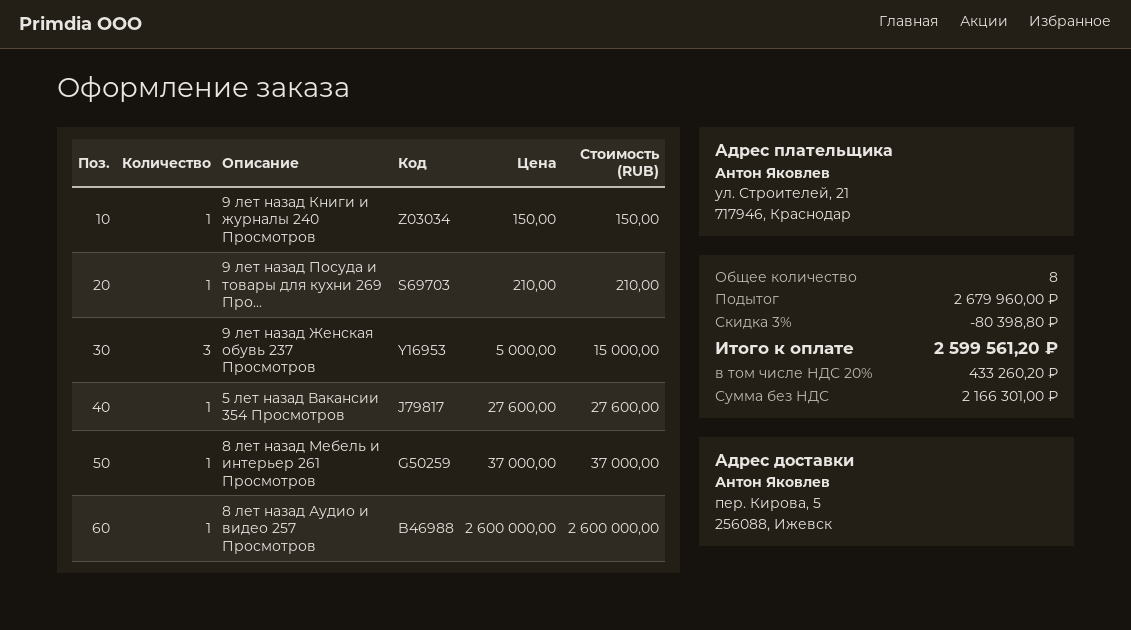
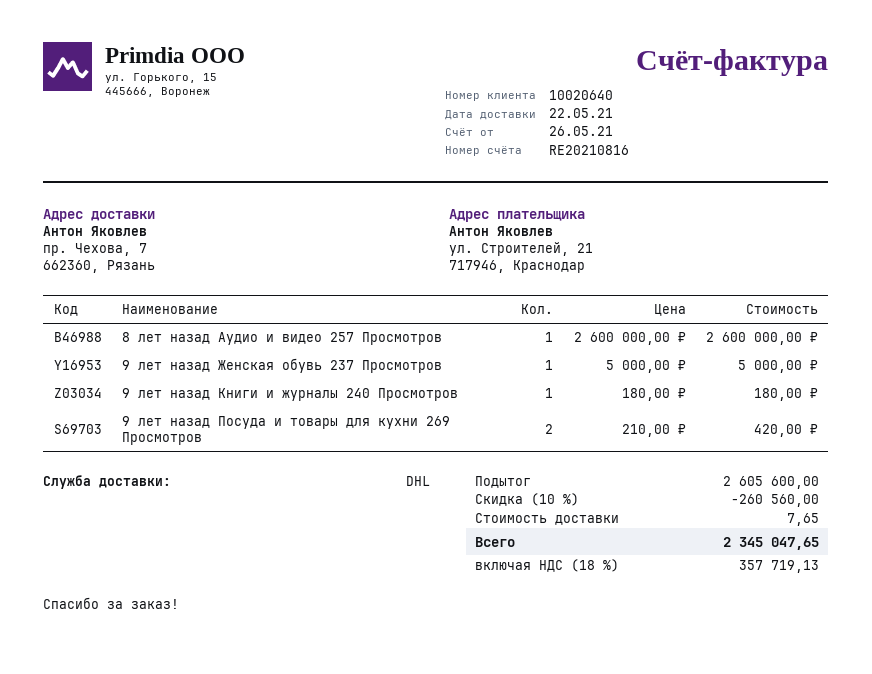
ship to: пер. Кирова, 5, 256088, Ижевск -> пр. Чехова, 7, 662360, Рязань
9 лет назад Книги и журналы 240 Просмотров: 1 x 150.00 = 150.00 -> 1 x 180.00 = 180.00
9 лет назад Посуда и товары для кухни 269 Про...: 1 x 210.00 = 210.00 -> 2 x 210.00 = 420.00
9 лет назад Женская обувь 237 Просмотров: 3 x 5000.00 = 15000.00 -> 1 x 5000.00 = 5000.00
5 лет назад Вакансии 354 Просмотров: 1 x 27600.00 = 27600.00 -> none
8 лет назад Мебель и интерьер 261 Просмотров: 1 x 37000.00 = 37000.00 -> none
subtotal: 2679960.00 -> 2605600.00
discount: 3% = 80398.80 -> 10% = 260560.00
shipping: none -> 7.65
tax: 20% = 433260.20 -> 18% = 357719.13
total: 2599561.20 -> 2345047.65

